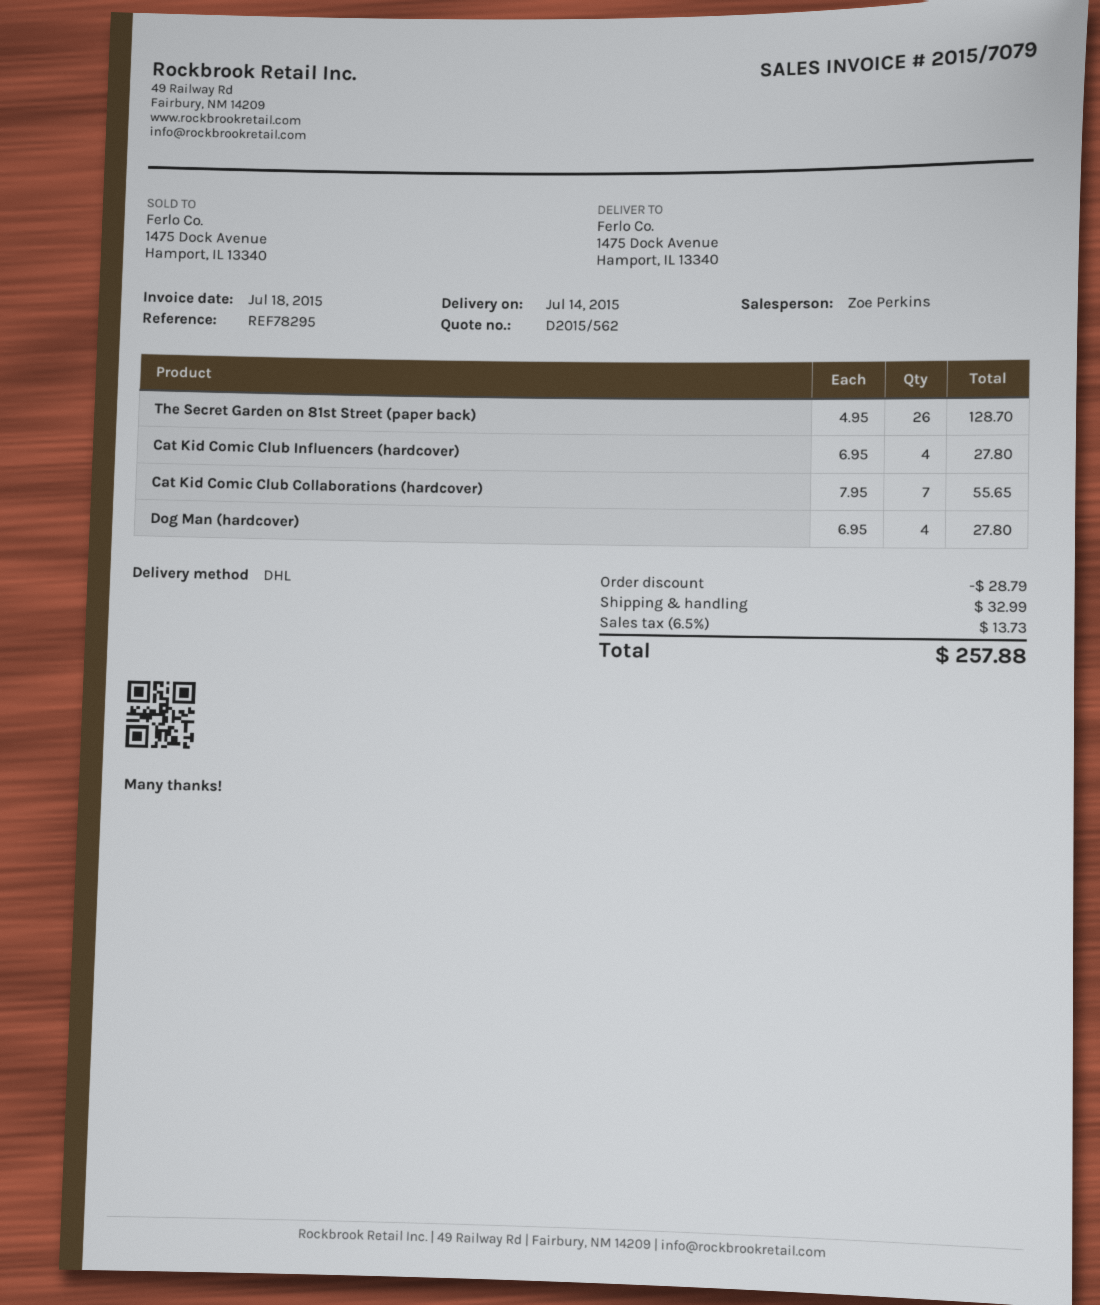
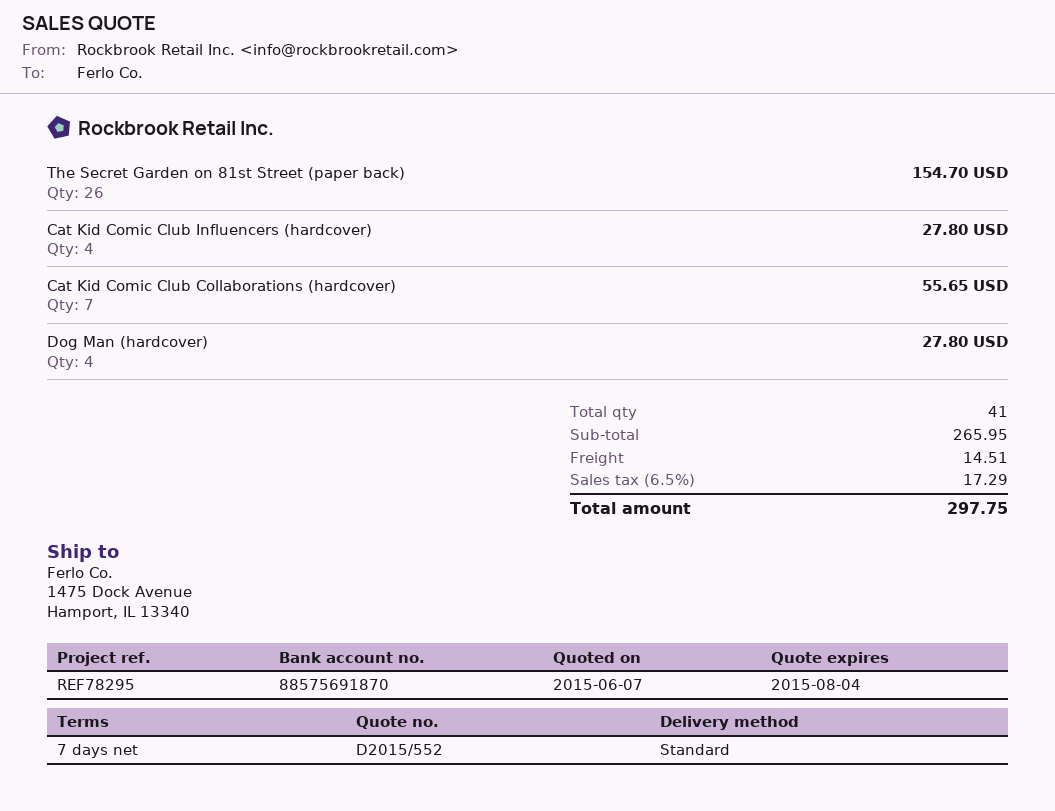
quote number: D2015/562 -> D2015/552
shipping method: DHL -> standard
The Secret Garden on 81st Street (paper back): 26 for 128.70 -> 26 for 154.70
discount: 28.79 -> none
shipping: 32.99 -> 14.51
tax: 6.5% = 13.73 -> 6.5% = 17.29
total: 257.88 -> 297.75

